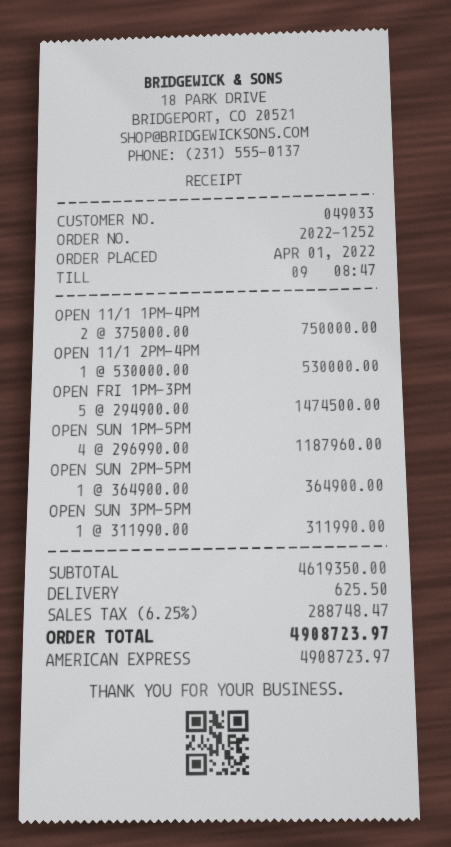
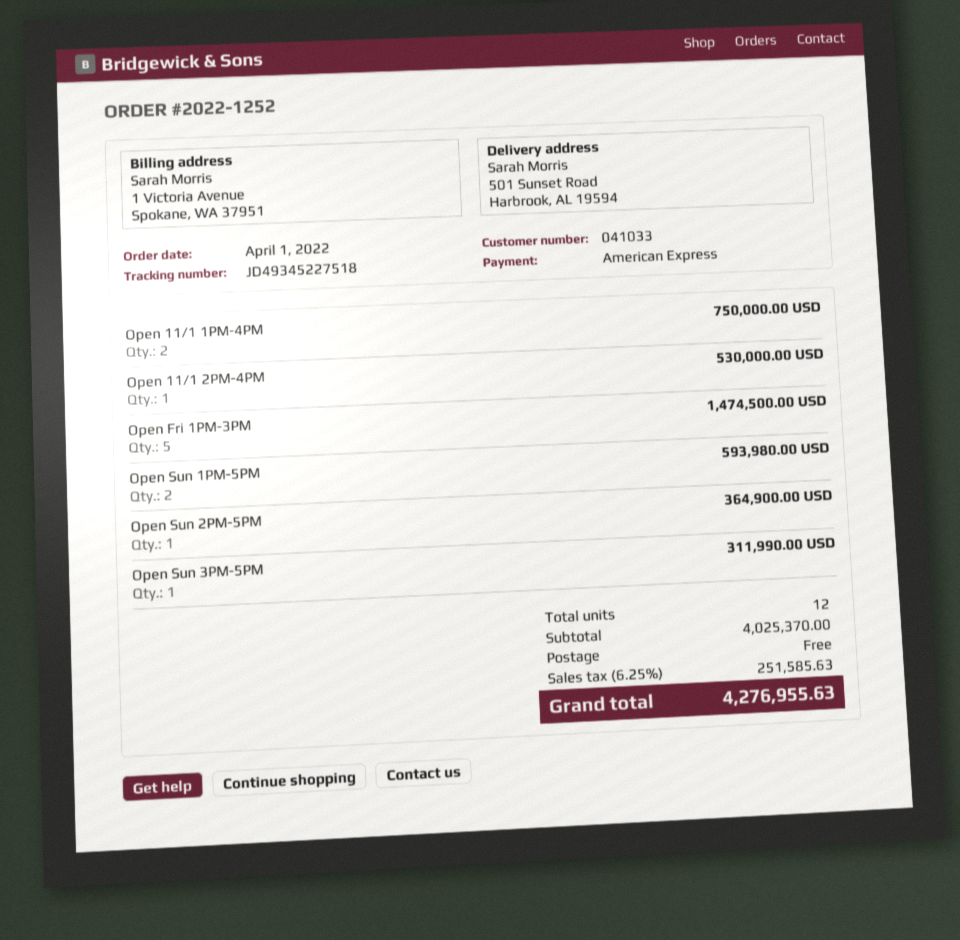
customer number: 049033 -> 041033
OPEN SUN 1PM-5PM: 4 for 1187960.00 -> 2 for 593980.00
subtotal: 4619350.00 -> 4025370.00
shipping: 625.50 -> 0.00
tax: 6.25% = 288748.47 -> 6.25% = 251585.63
total: 4908723.97 -> 4276955.63

